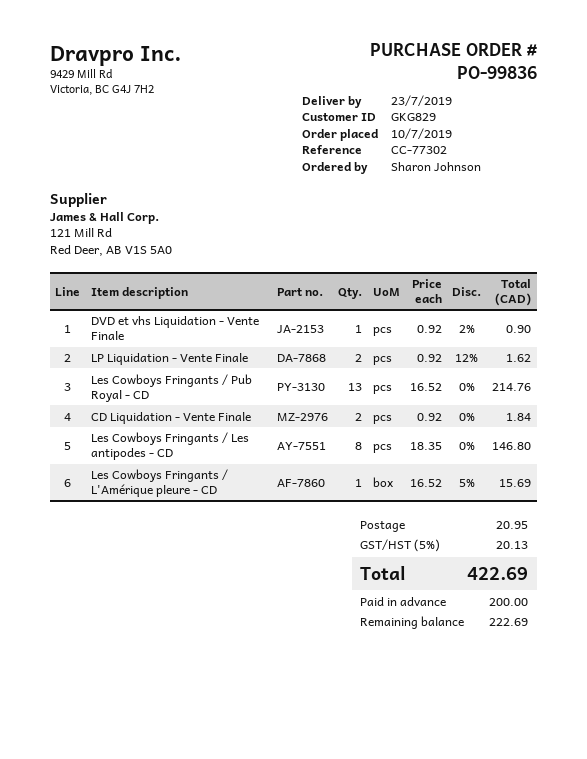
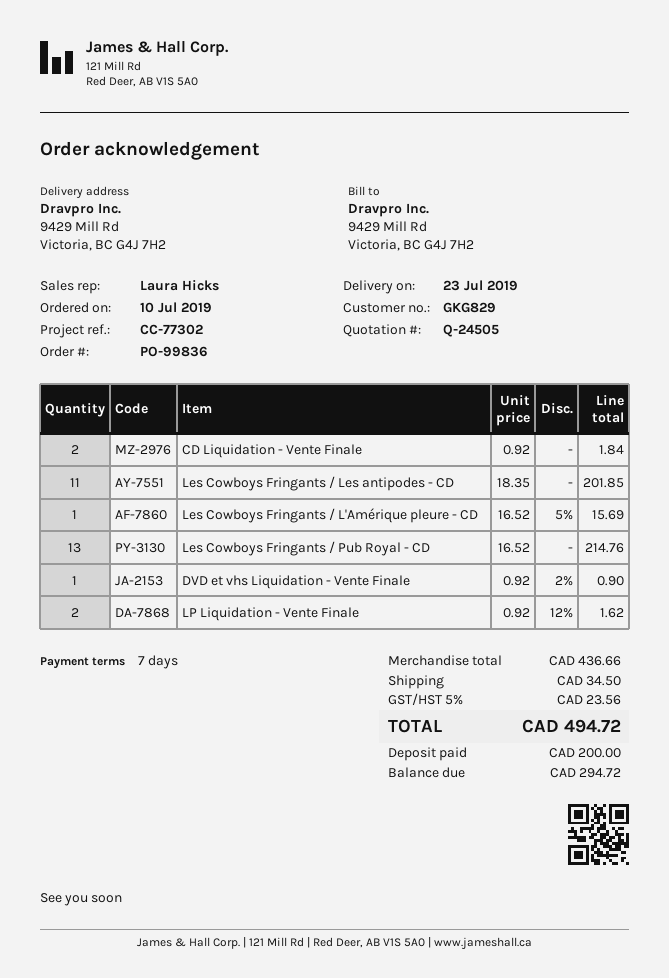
Les Cowboys Fringants / Les antipodes - CD: 8 x 18.35 = 146.80 -> 11 x 18.35 = 201.85
shipping: 20.95 -> 34.50
tax: 5% = 20.13 -> 5% = 23.56
total: 422.69 -> 494.72
balance: 222.69 -> 294.72

